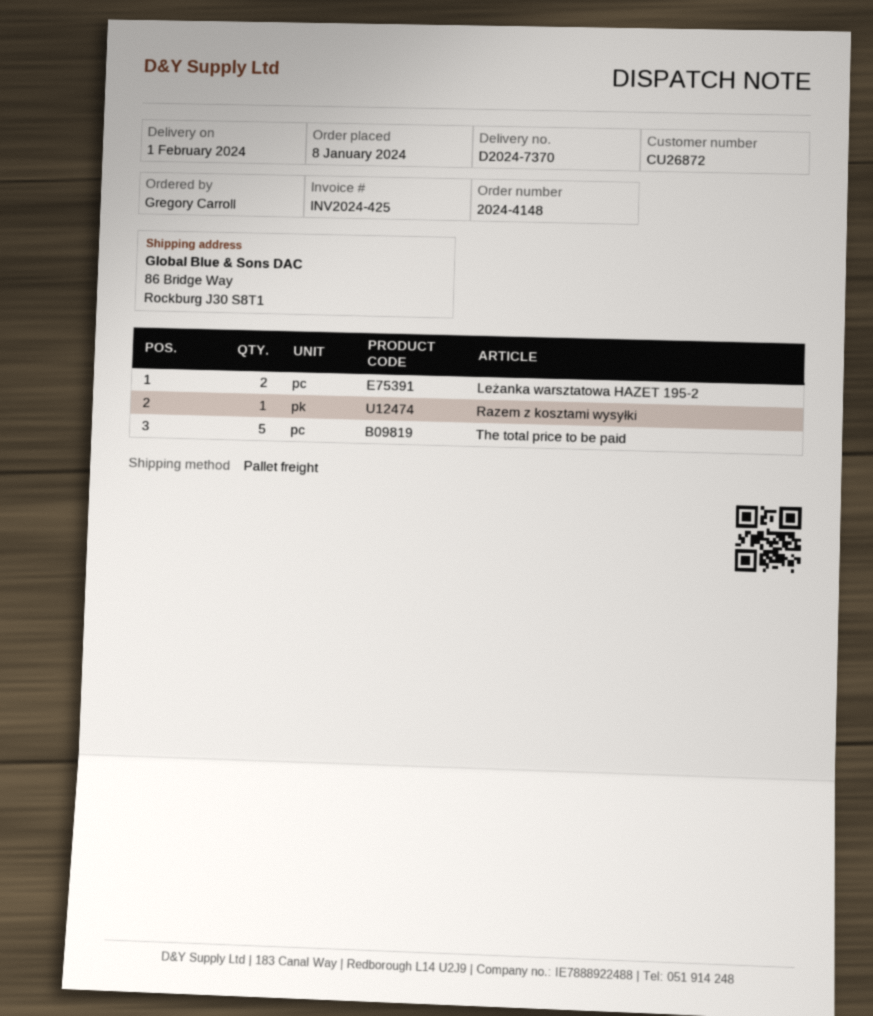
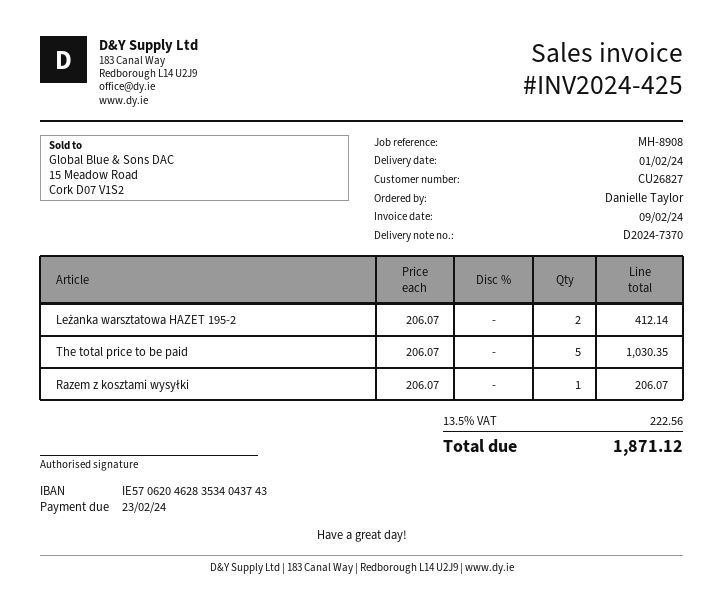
customer number: CU26872 -> CU26827
ordered by: Gregory Carroll -> Danielle Taylor

